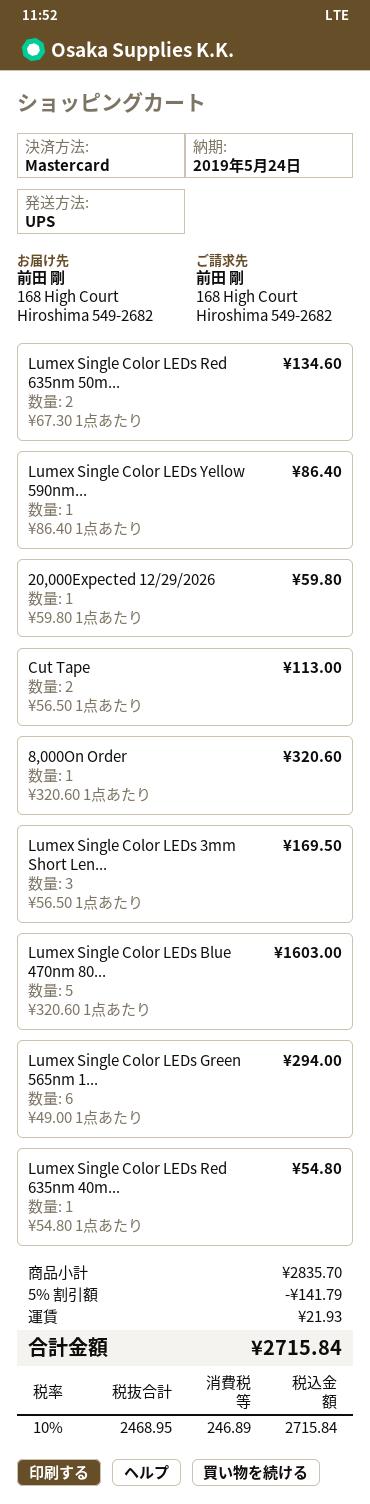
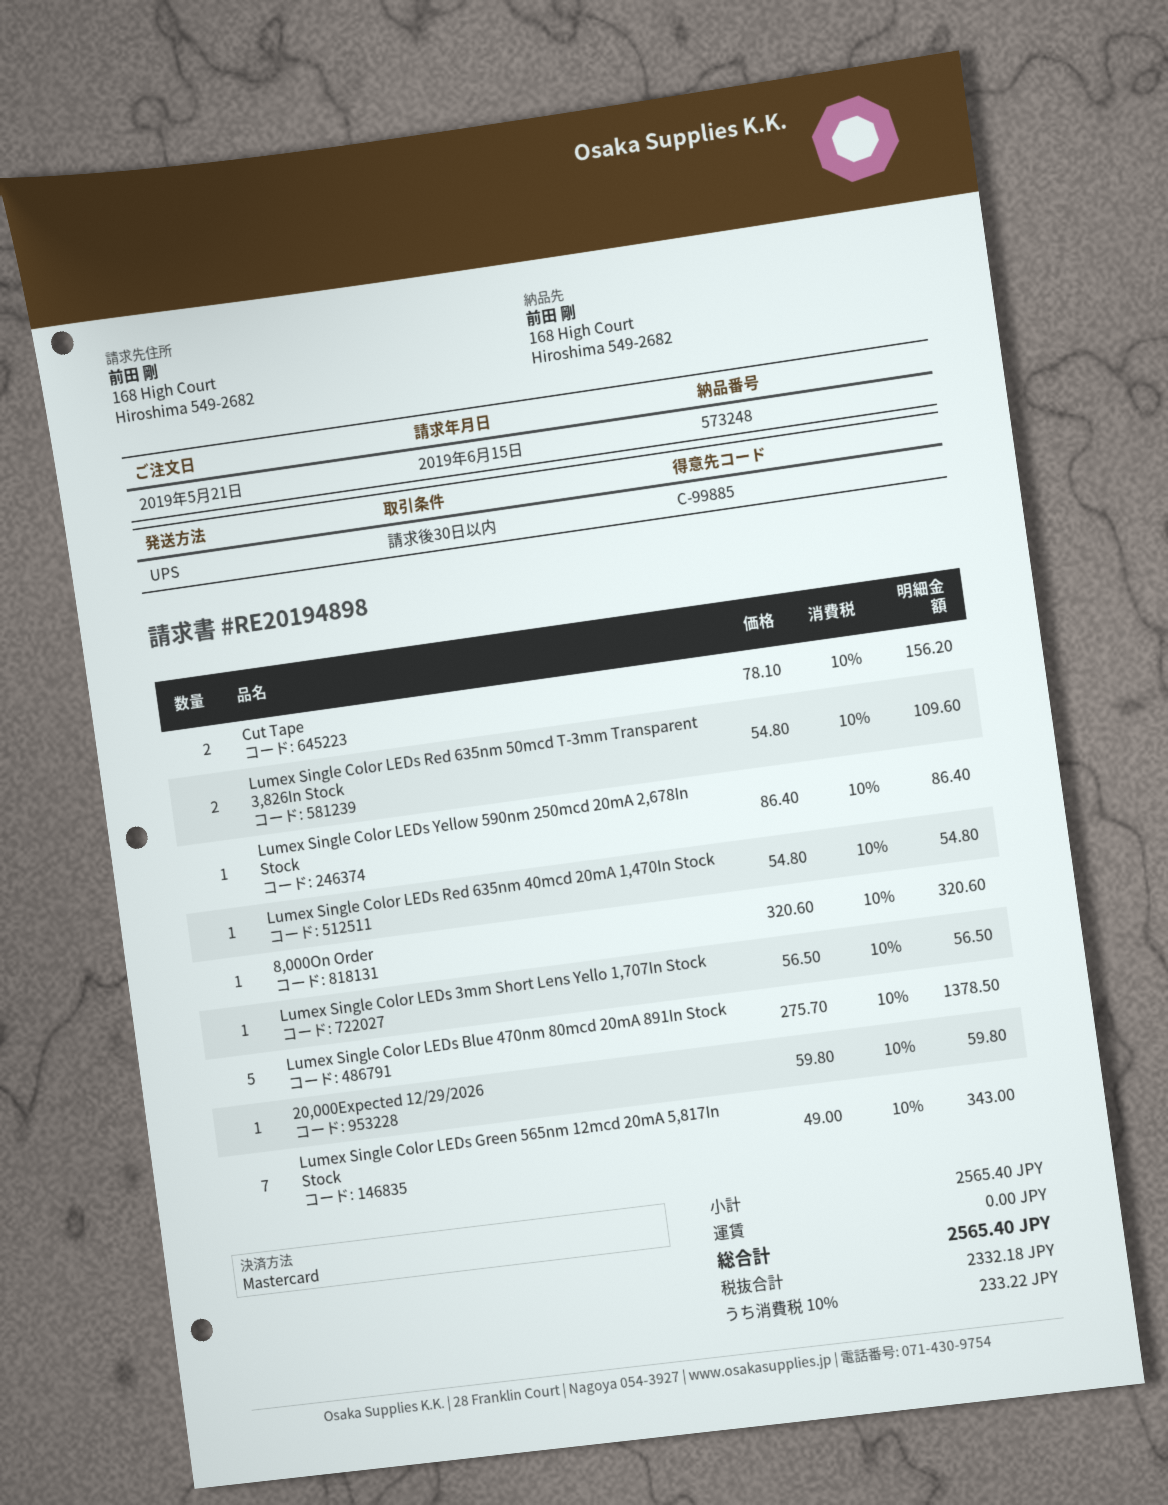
Lumex Single Color LEDs Red 635nm 50m...: 2 x 67.30 = 134.60 -> 2 x 54.80 = 109.60
Cut Tape: 2 x 56.50 = 113.00 -> 2 x 78.10 = 156.20
Lumex Single Color LEDs 3mm Short Len...: 3 x 56.50 = 169.50 -> 1 x 56.50 = 56.50
Lumex Single Color LEDs Blue 470nm 80...: 5 x 320.60 = 1603.00 -> 5 x 275.70 = 1378.50
Lumex Single Color LEDs Green 565nm 1...: 6 x 49.00 = 294.00 -> 7 x 49.00 = 343.00
subtotal: 2835.70 -> 2565.40
discount: 5% = 141.79 -> none
shipping: 21.93 -> 0.00
net: 2468.95 -> 2332.18
tax: 10% = 246.89 -> 10% = 233.22
total: 2715.84 -> 2565.40

